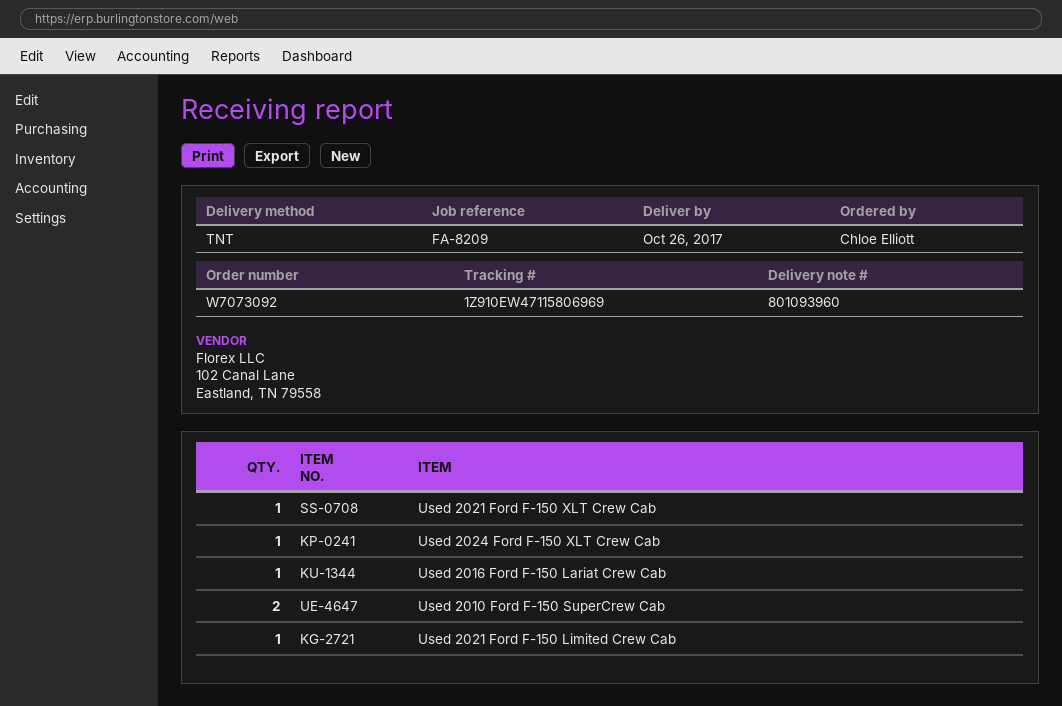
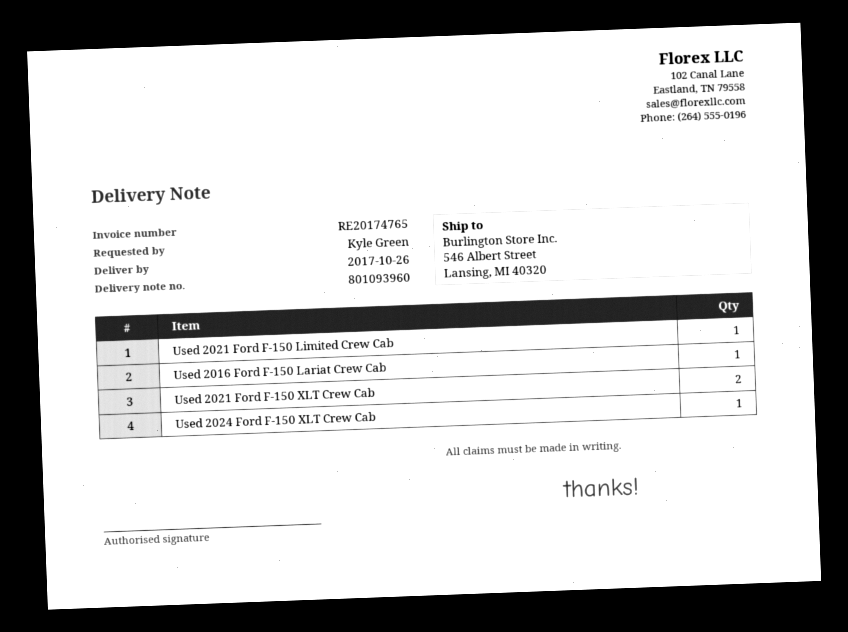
ordered by: Chloe Elliott -> Kyle Green
Used 2021 Ford F-150 XLT Crew Cab: 1 -> 2
Used 2010 Ford F-150 SuperCrew Cab: 2 -> none

